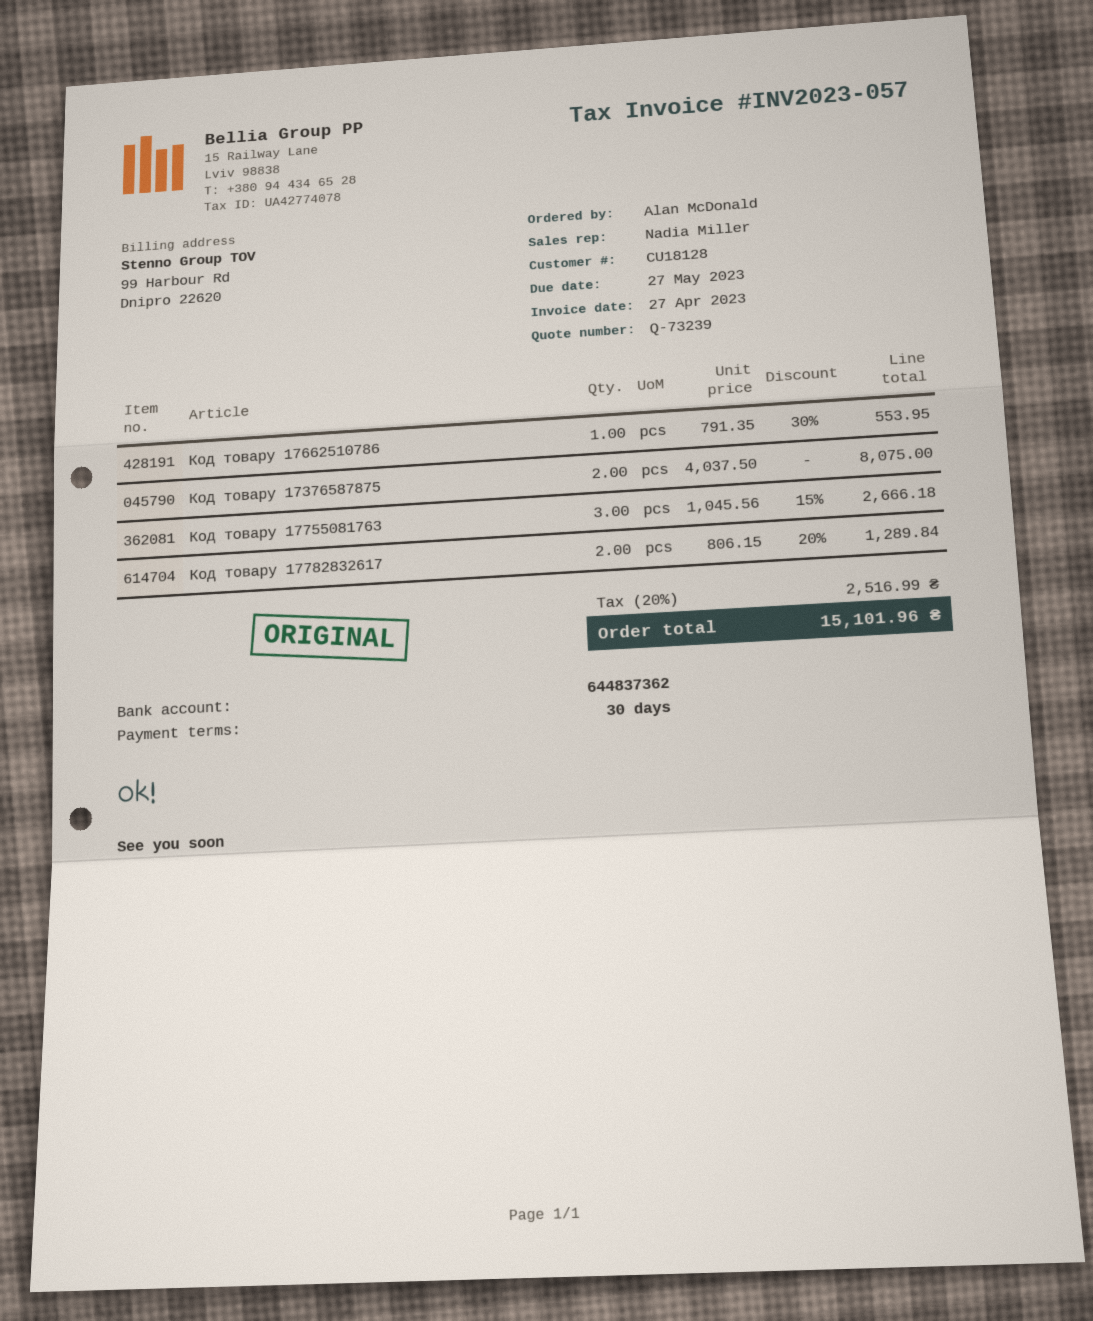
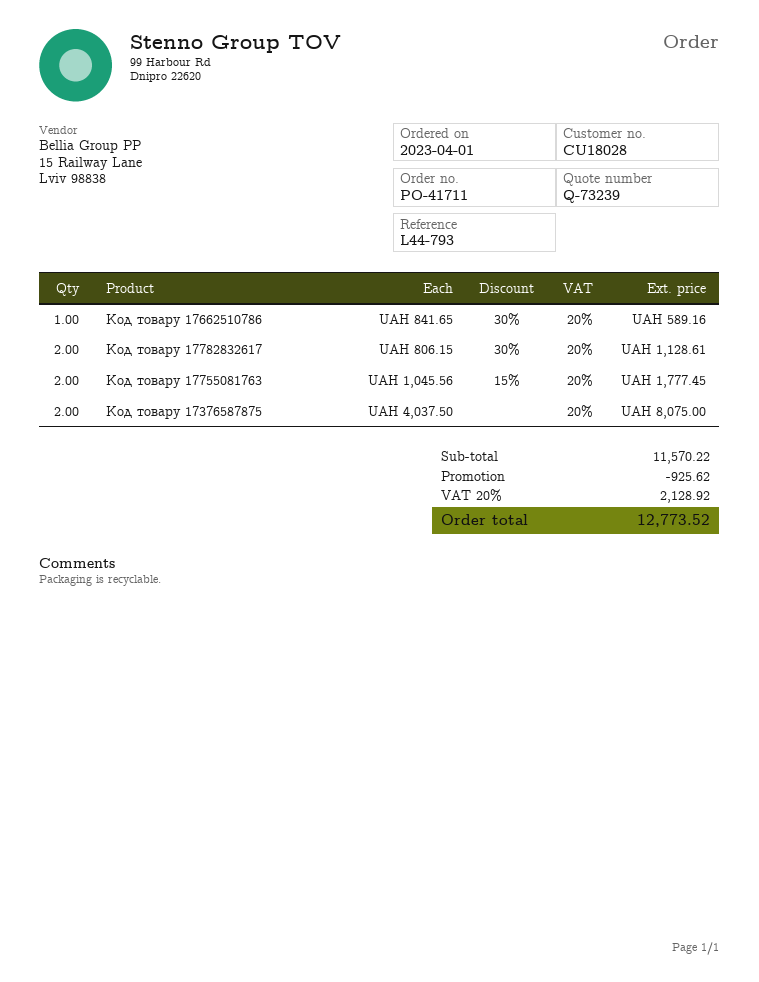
customer number: CU18128 -> CU18028
Код товару 17662510786: 1 x 791.35 - 30% = 553.95 -> 1 x 841.65 - 30% = 589.16
Код товару 17755081763: 3 x 1045.56 - 15% = 2666.18 -> 2 x 1045.56 - 15% = 1777.45
Код товару 17782832617: 2 x 806.15 - 20% = 1289.84 -> 2 x 806.15 - 30% = 1128.61
discount: none -> 925.62
tax: 20% = 2516.99 -> 20% = 2128.92
total: 15101.96 -> 12773.52

